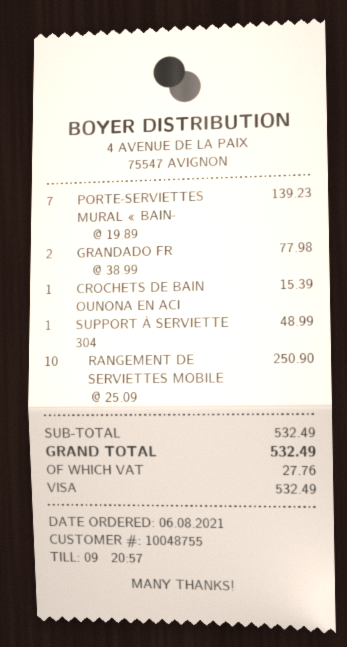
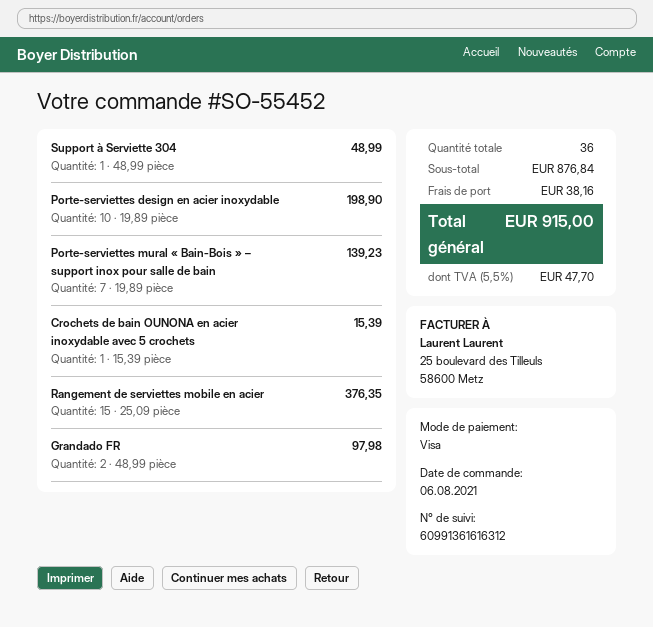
GRANDADO FR: 2 x 38.99 = 77.98 -> 2 x 48.99 = 97.98
RANGEMENT DE SERVIETTES MOBILE: 10 x 25.09 = 250.90 -> 15 x 25.09 = 376.35
Porte-serviettes design en acier inoxydable: none -> 10 x 19.89 = 198.90
subtotal: 532.49 -> 876.84
shipping: none -> 38.16
tax: 27.76 -> 47.70
total: 532.49 -> 915.00

